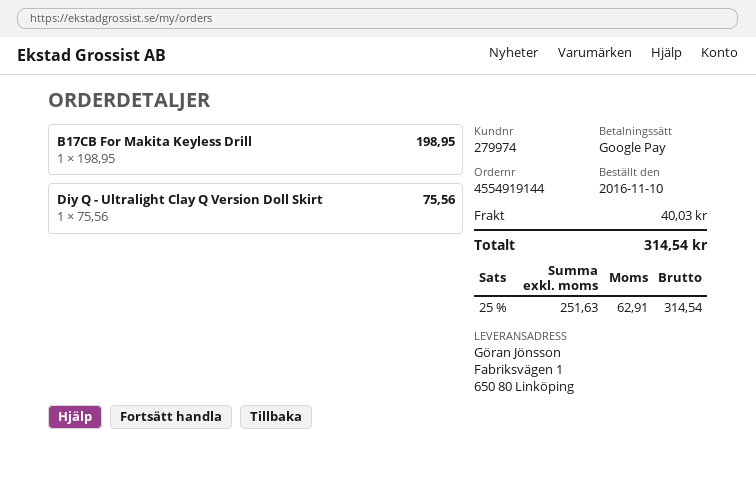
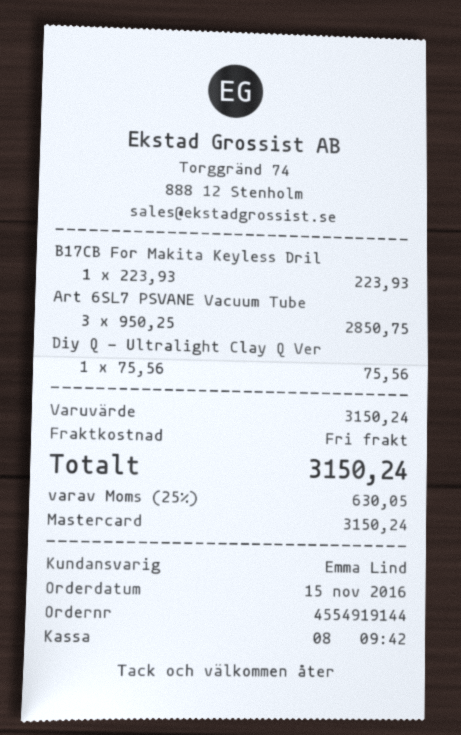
order date: 2016-11-10 -> 2016-11-15
payment method: Google Pay -> Mastercard
B17CB For Makita Keyless Drill: 1 x 198.95 = 198.95 -> 1 x 223.93 = 223.93
Art 6SL7 PSVANE Vacuum Tube: none -> 3 x 950.25 = 2850.75
shipping: 40.03 -> 0.00
tax: 25% = 62.91 -> 25% = 630.05
total: 314.54 -> 3150.24

